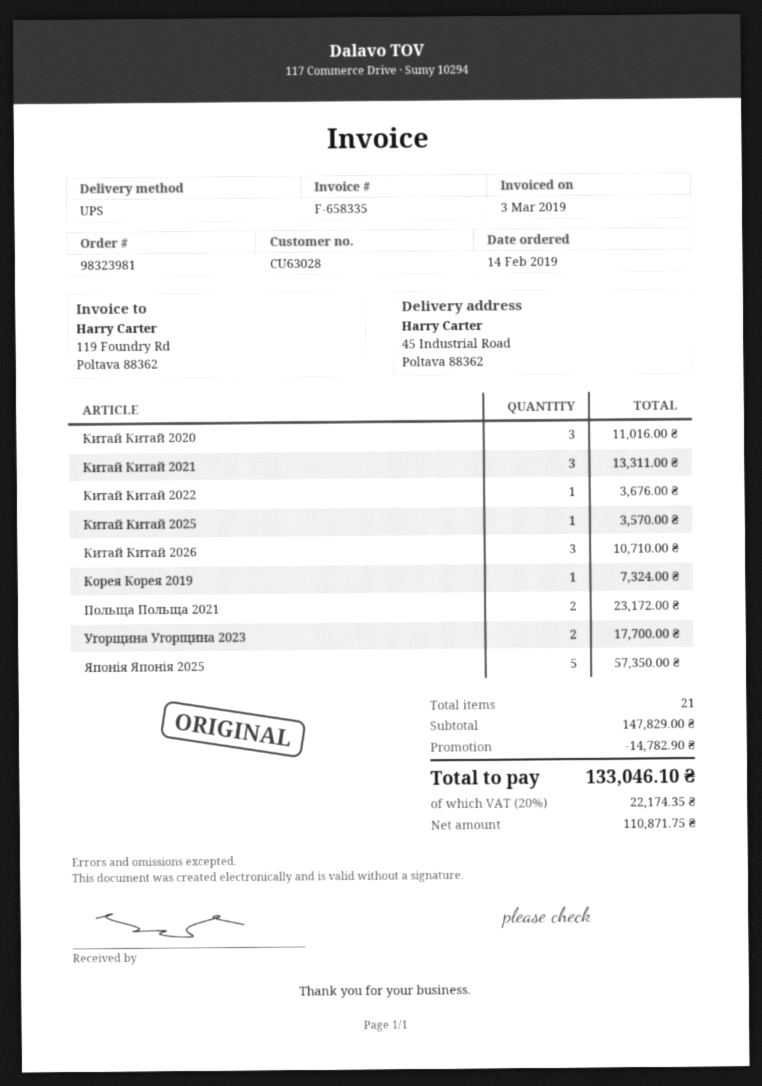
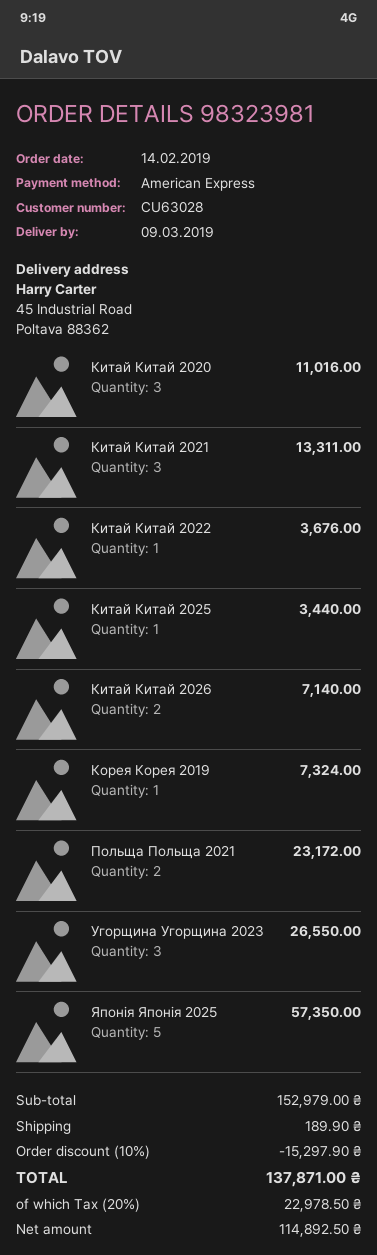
Китай Китай 2025: 1 for 3570.00 -> 1 for 3440.00
Китай Китай 2026: 3 for 10710.00 -> 2 for 7140.00
Угорщина Угорщина 2023: 2 for 17700.00 -> 3 for 26550.00
subtotal: 147829.00 -> 152979.00
discount: 14782.90 -> 15297.90
shipping: none -> 189.90
net: 110871.75 -> 114892.50
tax: 20% = 22174.35 -> 20% = 22978.50
total: 133046.10 -> 137871.00

